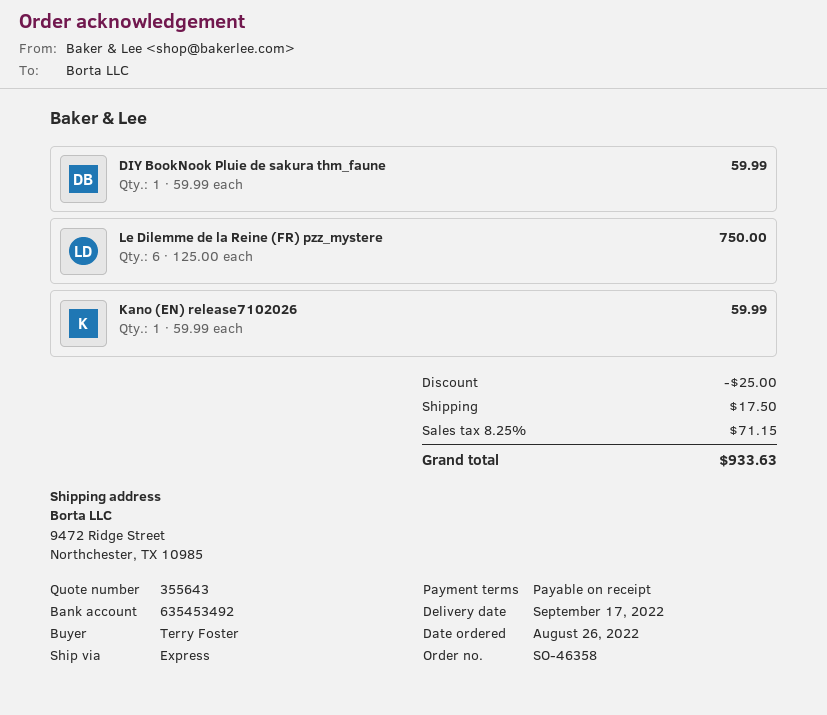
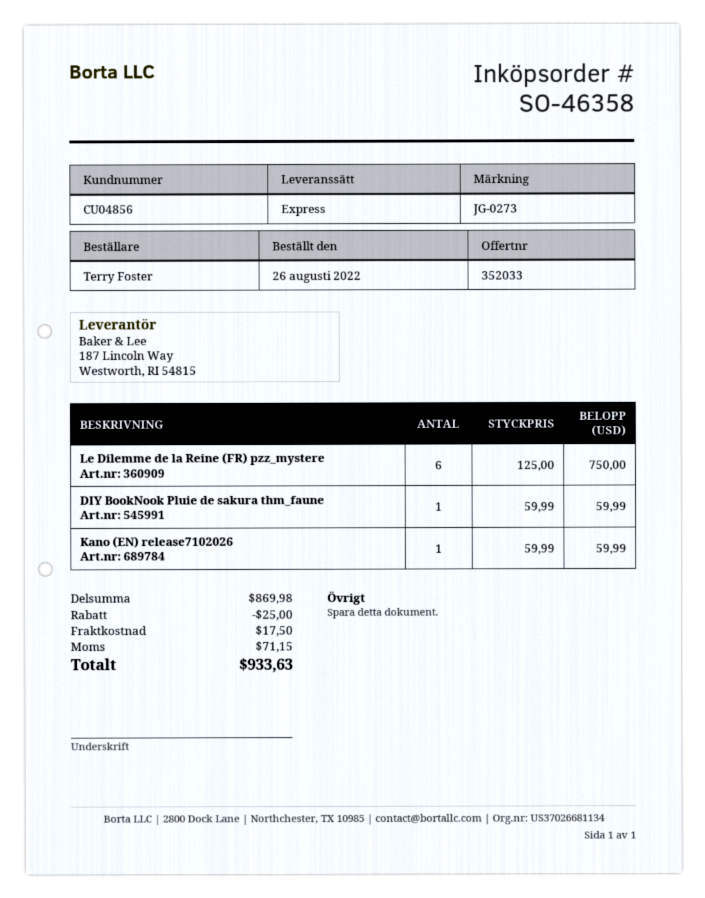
quote number: 355643 -> 352033

